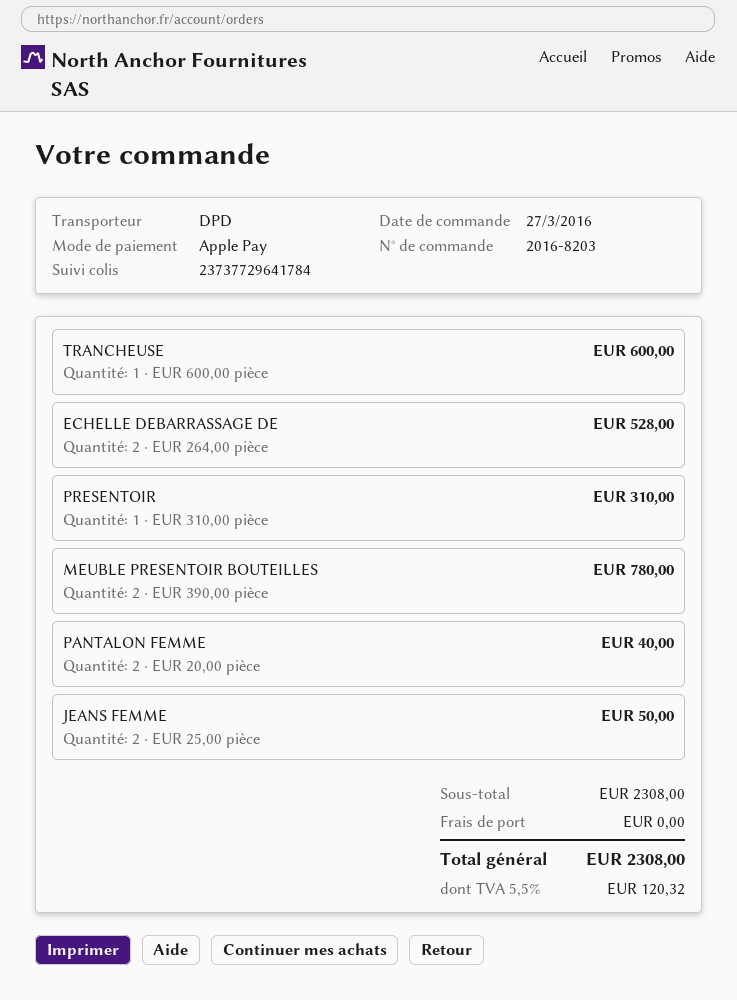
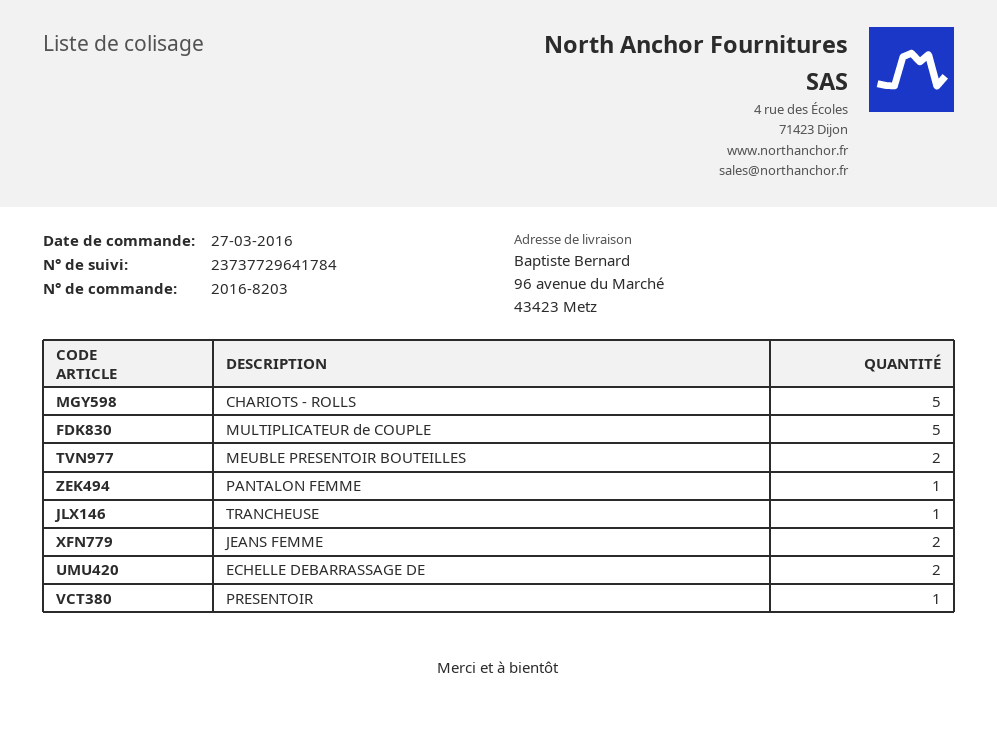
PANTALON FEMME: 2 -> 1
CHARIOTS - ROLLS: none -> 5
MULTIPLICATEUR de COUPLE: none -> 5

